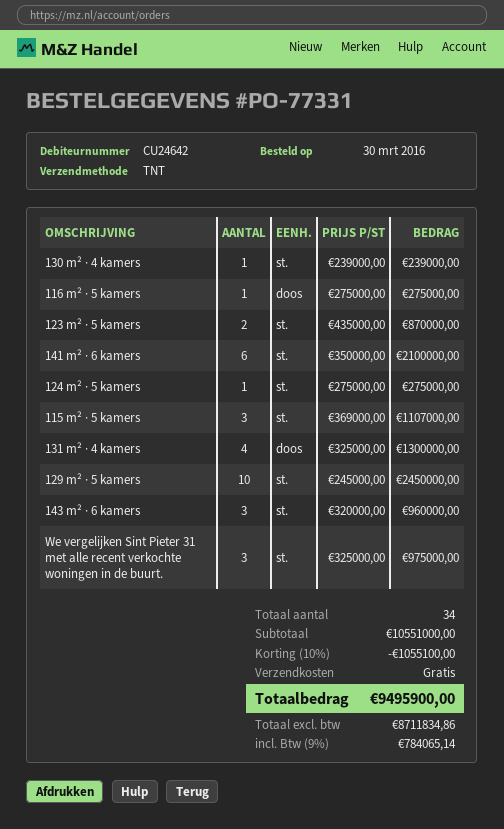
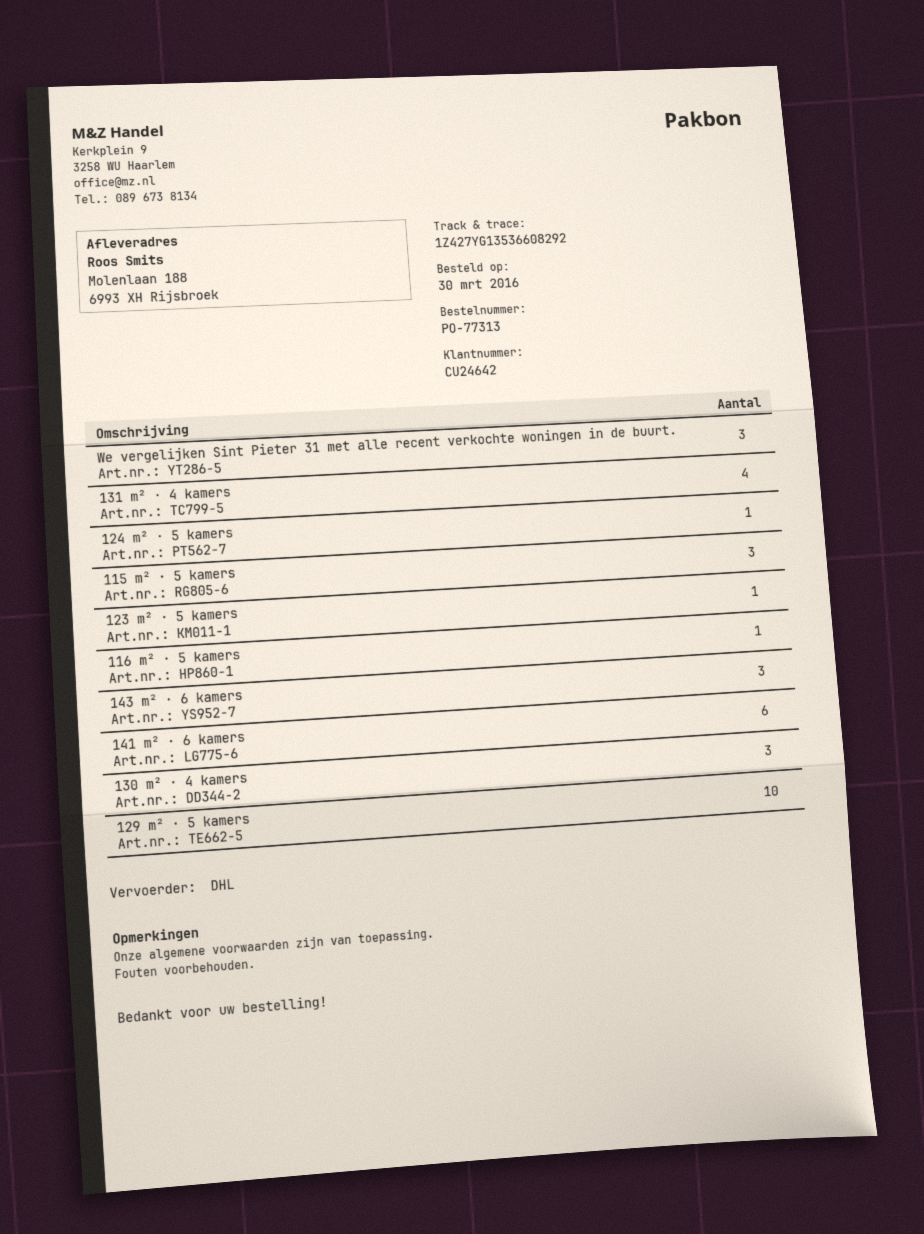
order number: PO-77331 -> PO-77313
shipping method: TNT -> DHL
130 m² · 4 kamers: 1 -> 3
123 m² · 5 kamers: 2 -> 1

